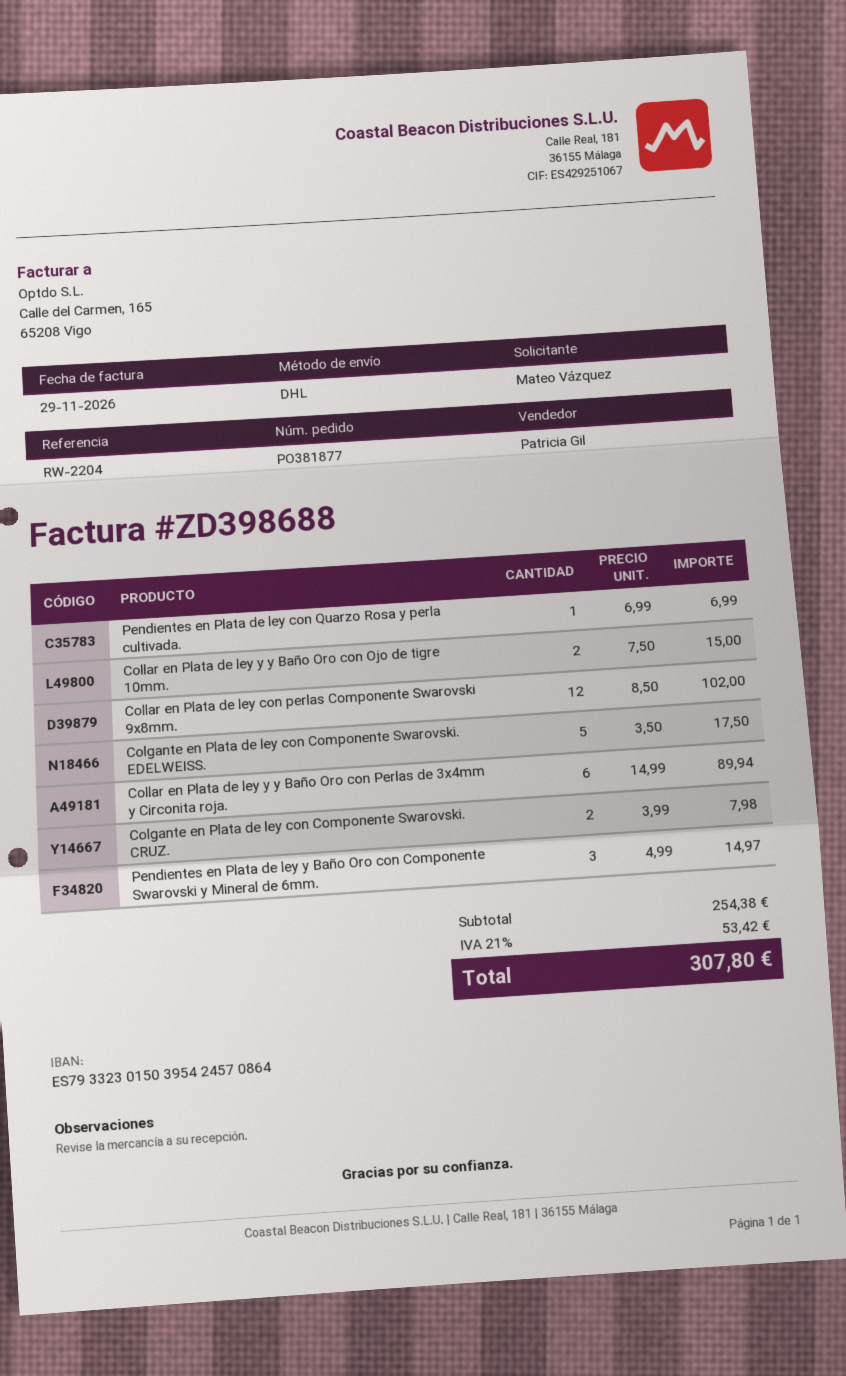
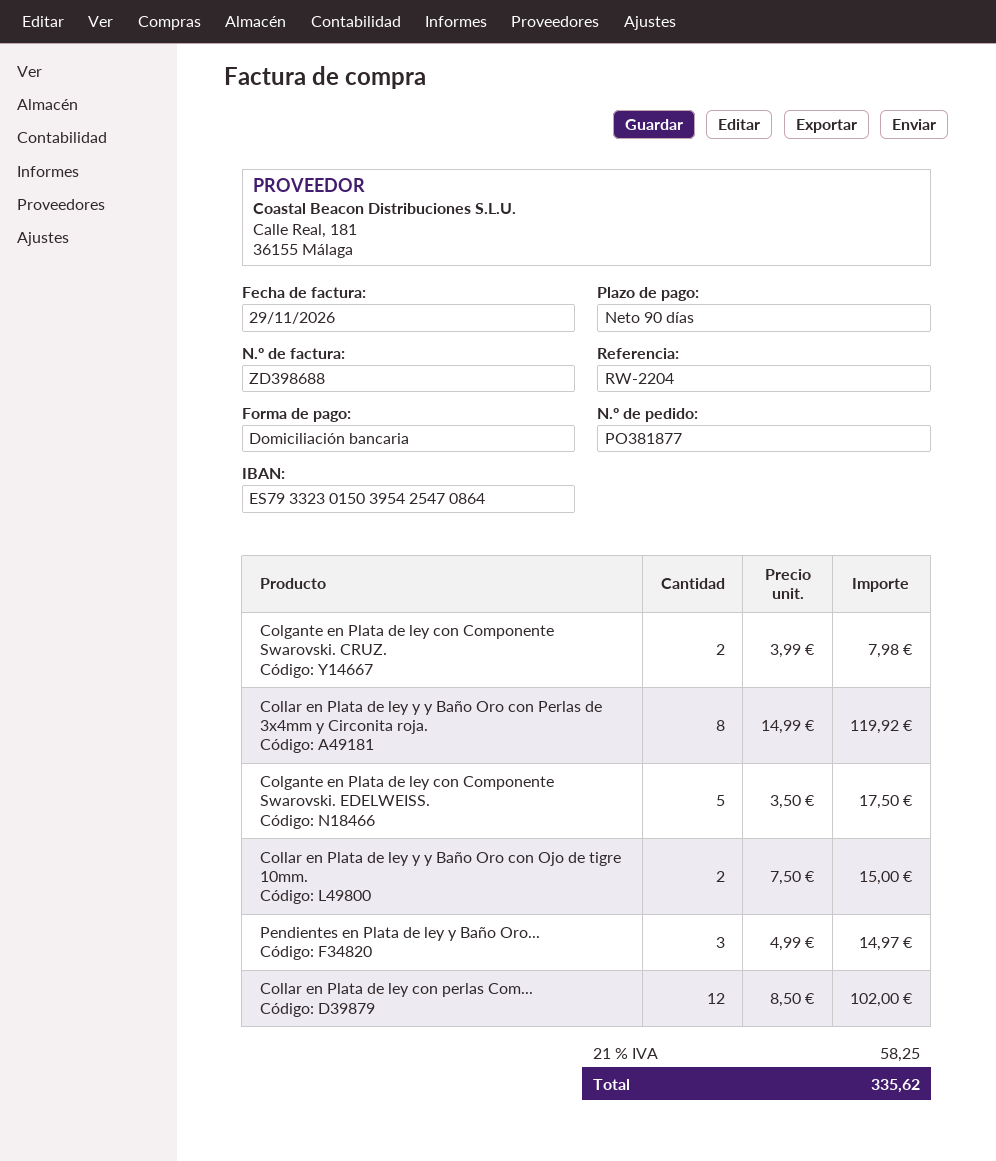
bank account: ES7933230150395424570864 -> ES7933230150395425470864
Pendientes en Plata de ley con Quarzo Rosa y perla cultivada.: 1 x 6.99 = 6.99 -> none
Collar en Plata de ley y y Baño Oro con Perlas de 3x4mm y Circonita roja.: 6 x 14.99 = 89.94 -> 8 x 14.99 = 119.92
tax: 21% = 53.42 -> 21% = 58.25
total: 307.80 -> 335.62

